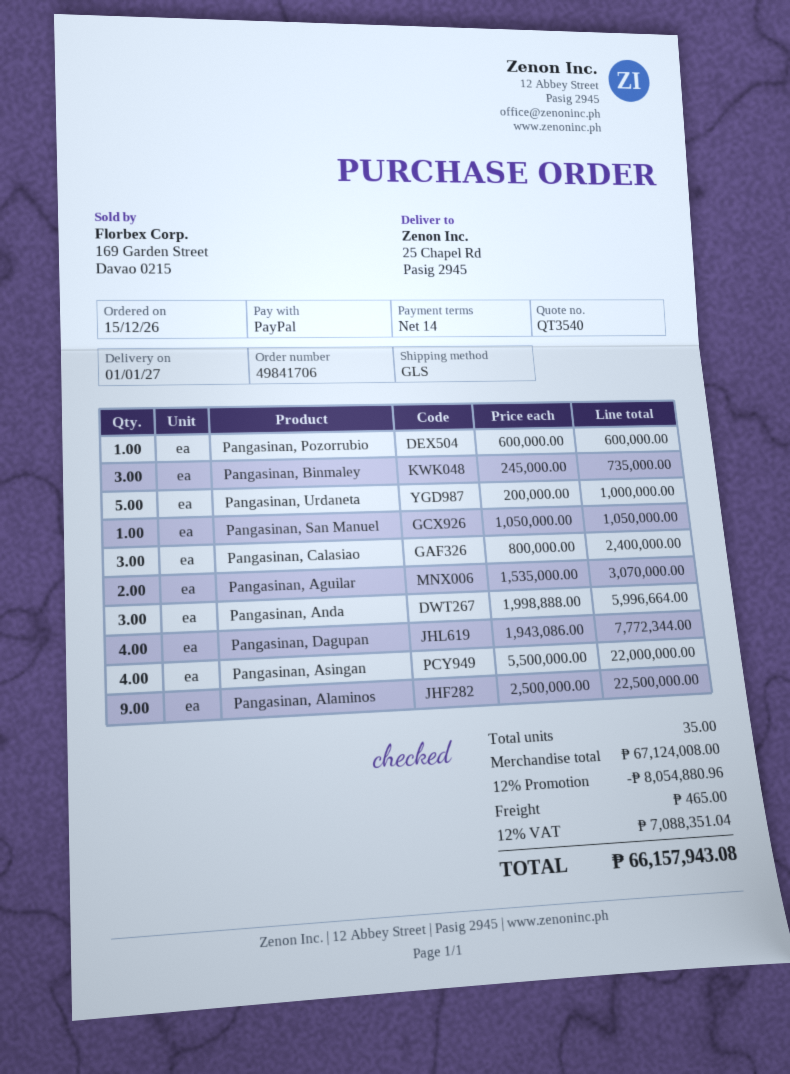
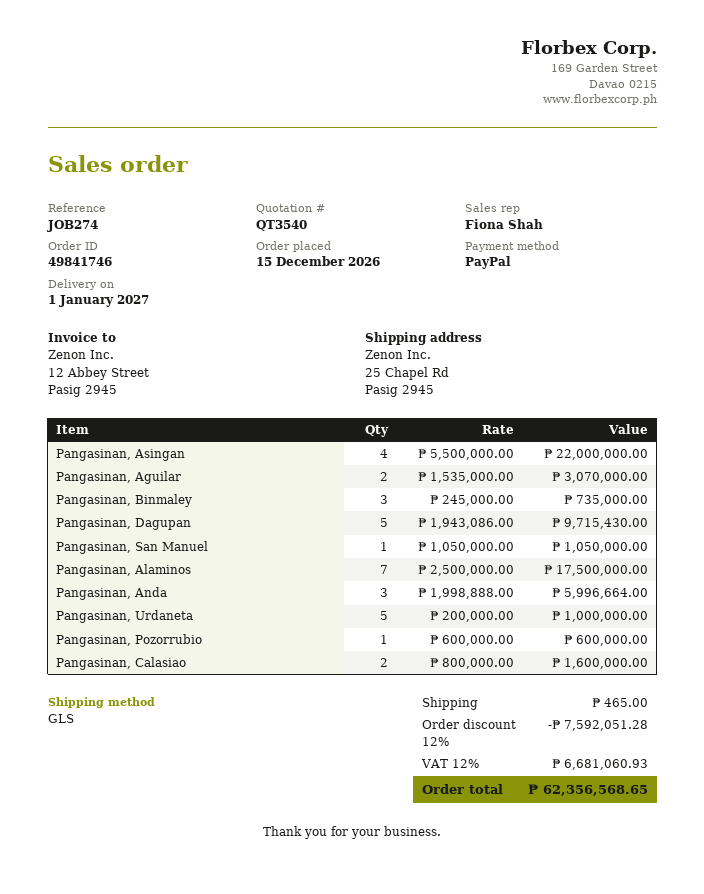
order number: 49841706 -> 49841746
Pangasinan, Calasiao: 3 x 800000.00 = 2400000.00 -> 2 x 800000.00 = 1600000.00
Pangasinan, Dagupan: 4 x 1943086.00 = 7772344.00 -> 5 x 1943086.00 = 9715430.00
Pangasinan, Alaminos: 9 x 2500000.00 = 22500000.00 -> 7 x 2500000.00 = 17500000.00
discount: 12% = 8054880.96 -> 12% = 7592051.28
tax: 12% = 7088351.04 -> 12% = 6681060.93
total: 66157943.08 -> 62356568.65

